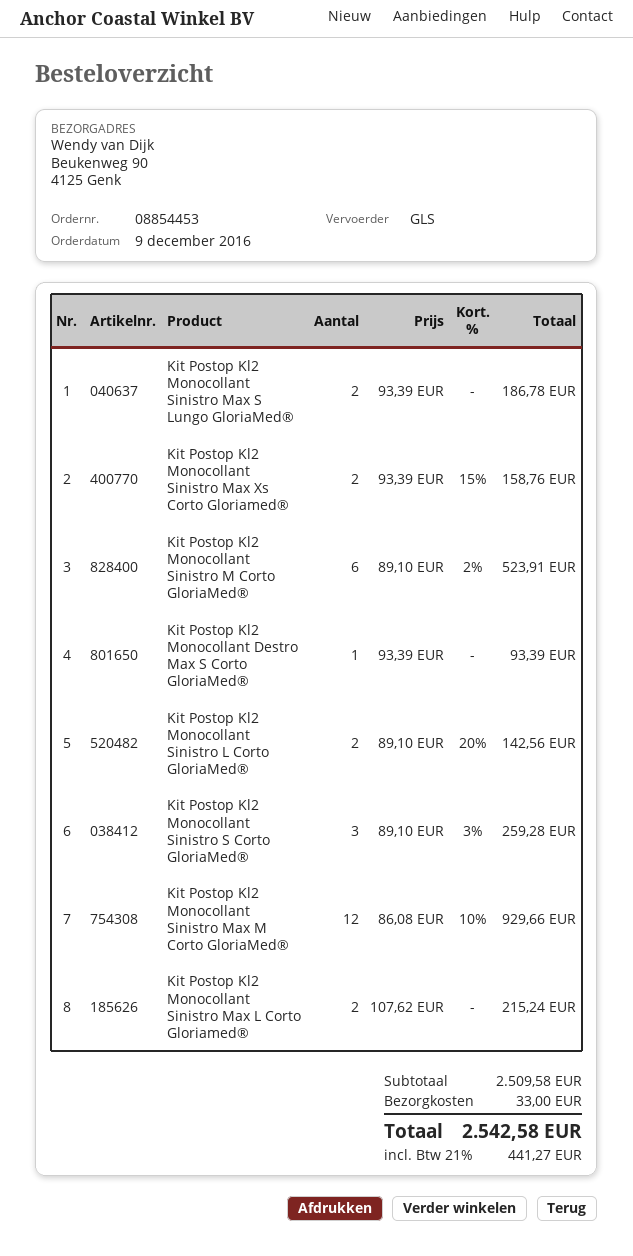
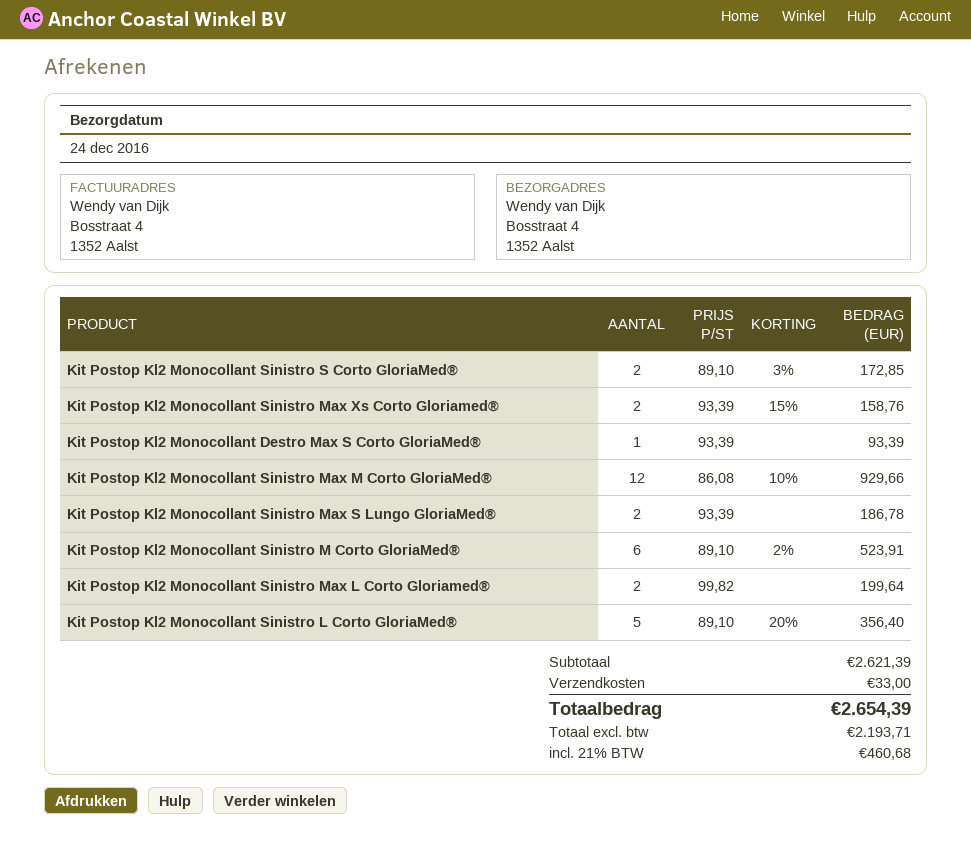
ship to: Beukenweg 90, 4125 Genk -> Bosstraat 4, 1352 Aalst
Kit Postop Kl2 Monocollant Sinistro L Corto GloriaMed®: 2 x 89.10 - 20% = 142.56 -> 5 x 89.10 - 20% = 356.40
Kit Postop Kl2 Monocollant Sinistro S Corto GloriaMed®: 3 x 89.10 - 3% = 259.28 -> 2 x 89.10 - 3% = 172.85
Kit Postop Kl2 Monocollant Sinistro Max L Corto Gloriamed®: 2 x 107.62 = 215.24 -> 2 x 99.82 = 199.64
subtotal: 2509.58 -> 2621.39
tax: 21% = 441.27 -> 21% = 460.68
total: 2542.58 -> 2654.39

